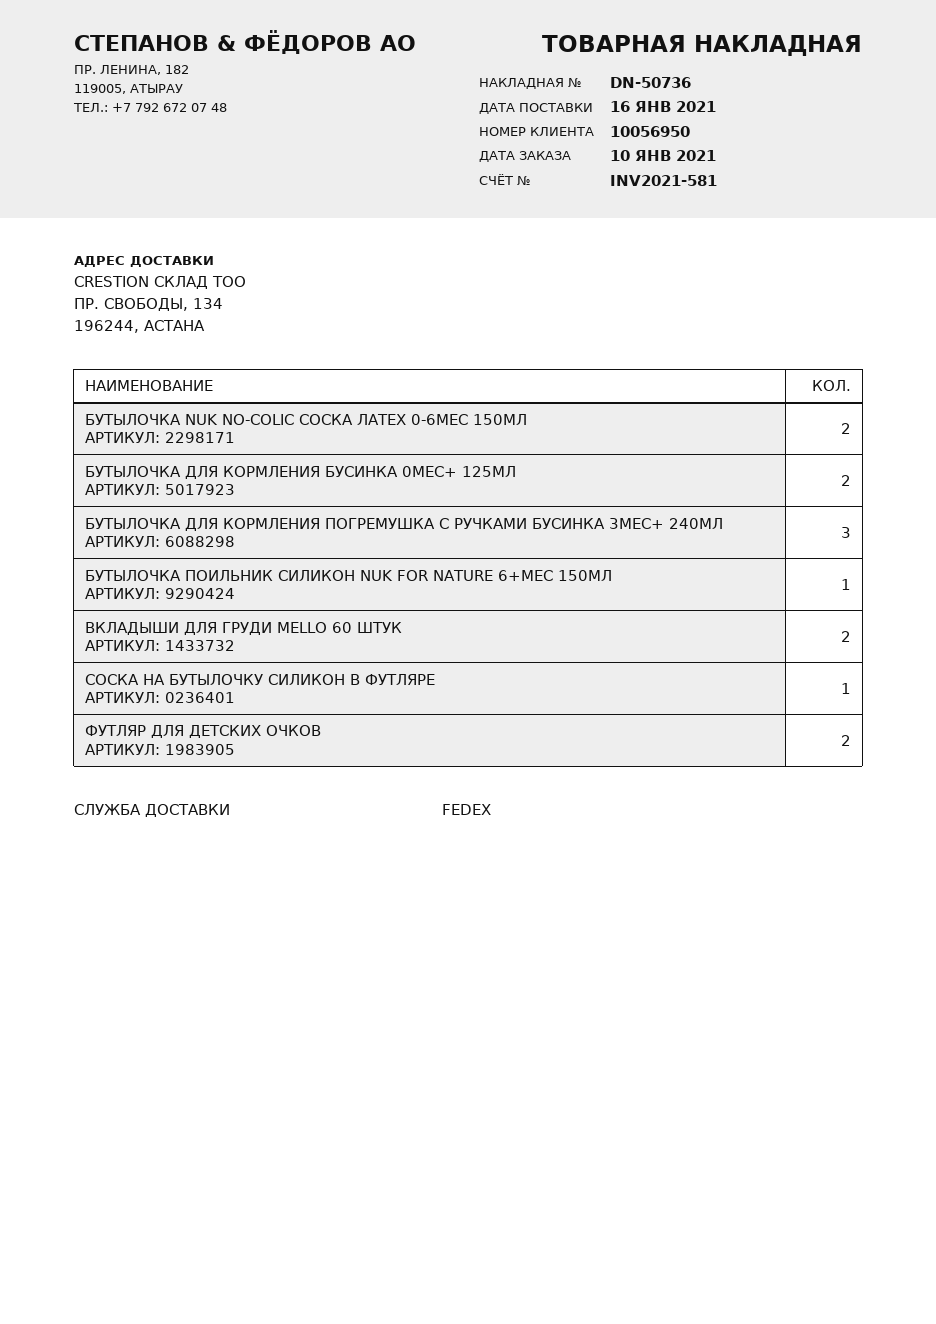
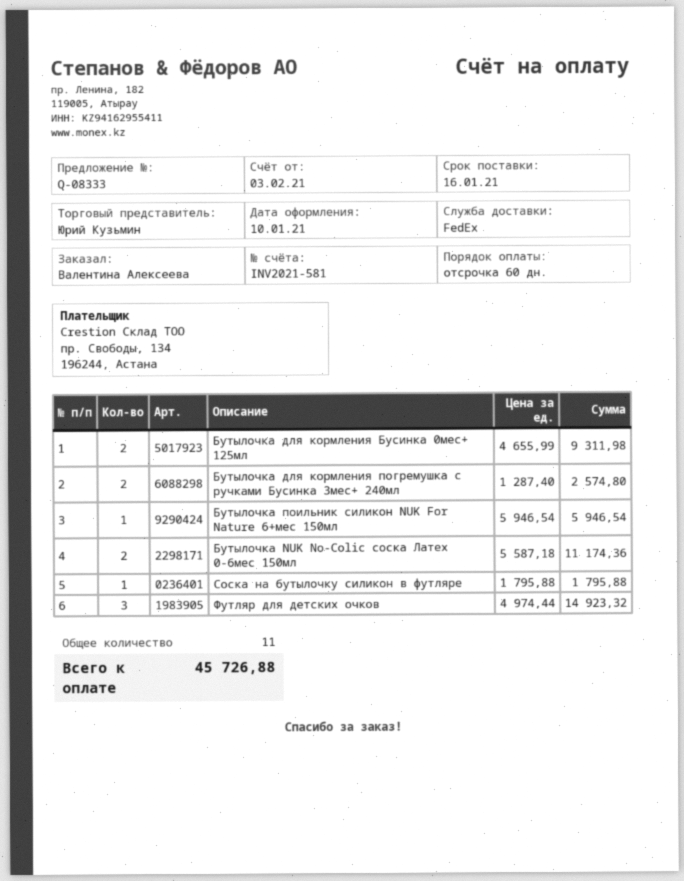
БУТЫЛОЧКА ДЛЯ КОРМЛЕНИЯ ПОГРЕМУШКА С РУЧКАМИ БУСИНКА 3МЕС+ 240МЛ: 3 -> 2
ВКЛАДЫШИ ДЛЯ ГРУДИ MELLO 60 ШТУК: 2 -> none
ФУТЛЯР ДЛЯ ДЕТСКИХ ОЧКОВ: 2 -> 3

